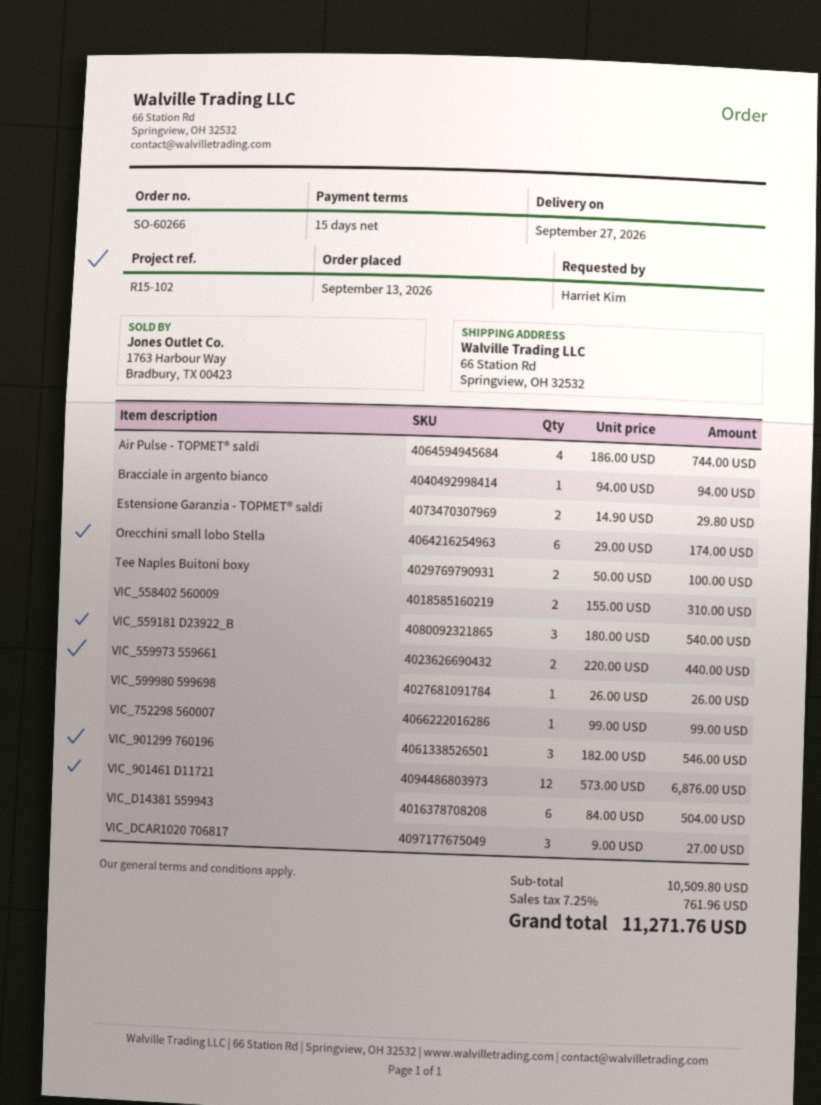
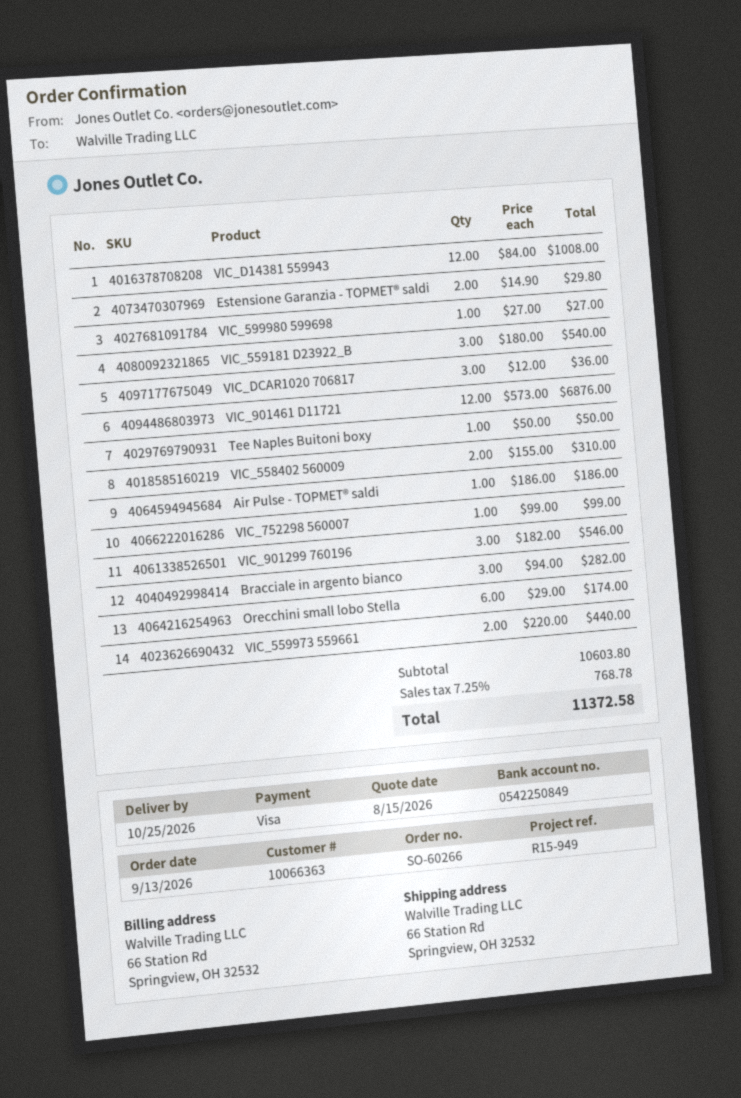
delivery date: 2026-09-27 -> 2026-10-25
reference: R15-102 -> R15-949
Air Pulse - TOPMET® saldi: 4 x 186.00 = 744.00 -> 1 x 186.00 = 186.00
Bracciale in argento bianco: 1 x 94.00 = 94.00 -> 3 x 94.00 = 282.00
Tee Naples Buitoni boxy: 2 x 50.00 = 100.00 -> 1 x 50.00 = 50.00
VIC_599980 599698: 1 x 26.00 = 26.00 -> 1 x 27.00 = 27.00
VIC_D14381 559943: 6 x 84.00 = 504.00 -> 12 x 84.00 = 1008.00
VIC_DCAR1020 706817: 3 x 9.00 = 27.00 -> 3 x 12.00 = 36.00
subtotal: 10509.80 -> 10603.80
tax: 7.25% = 761.96 -> 7.25% = 768.78
total: 11271.76 -> 11372.58

